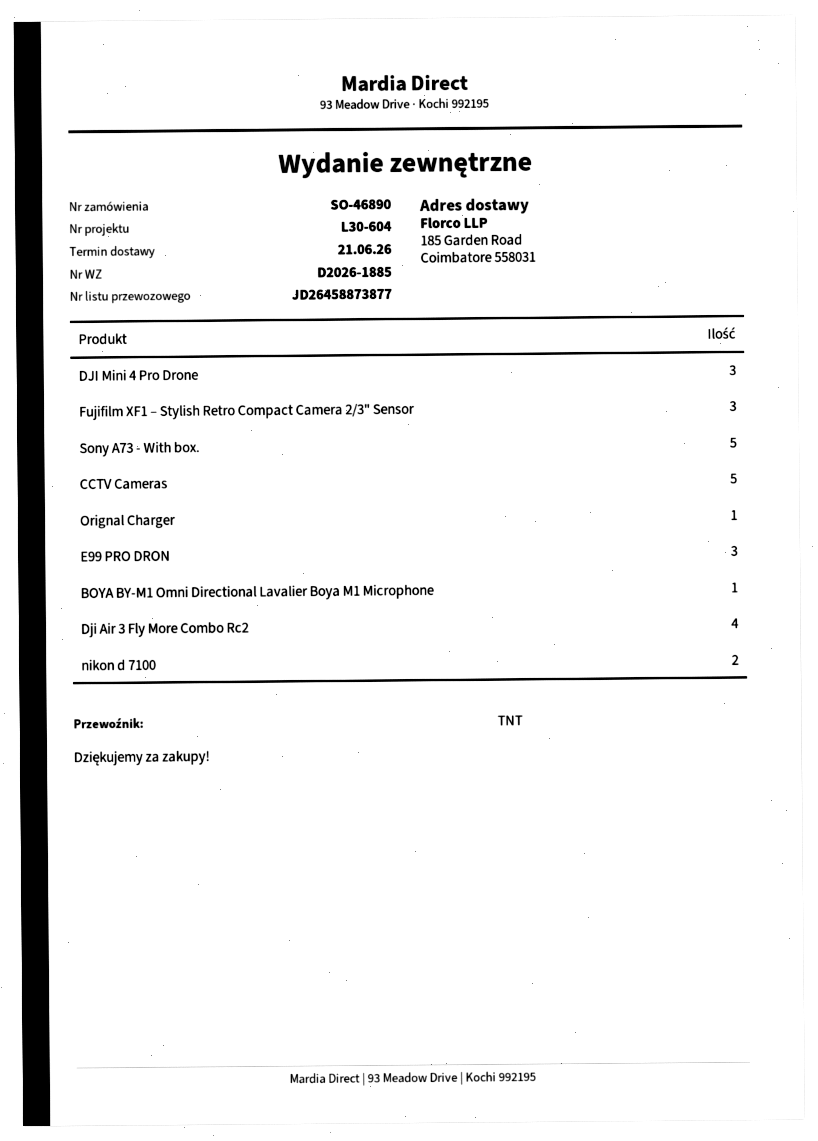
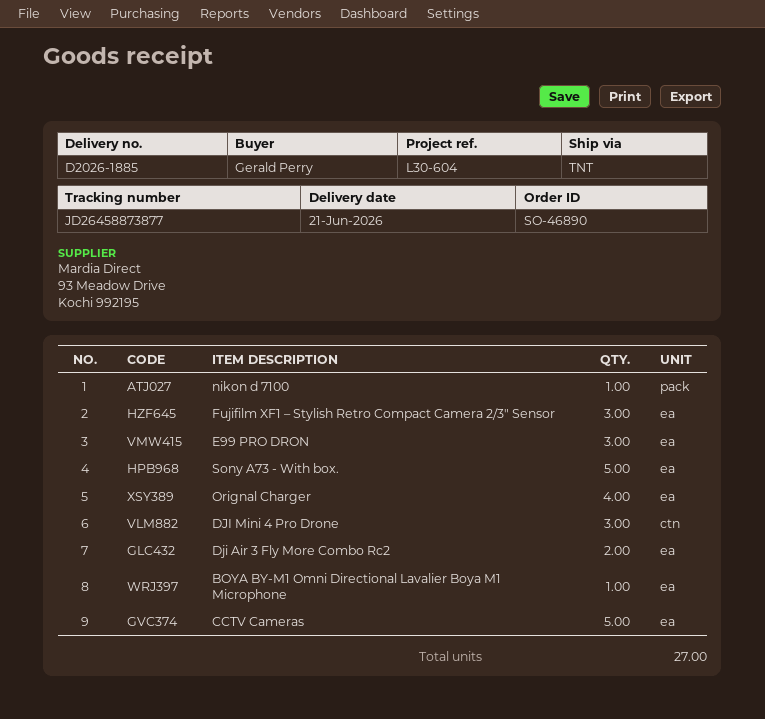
Orignal Charger: 1 -> 4
Dji Air 3 Fly More Combo Rc2: 4 -> 2
nikon d 7100: 2 -> 1

